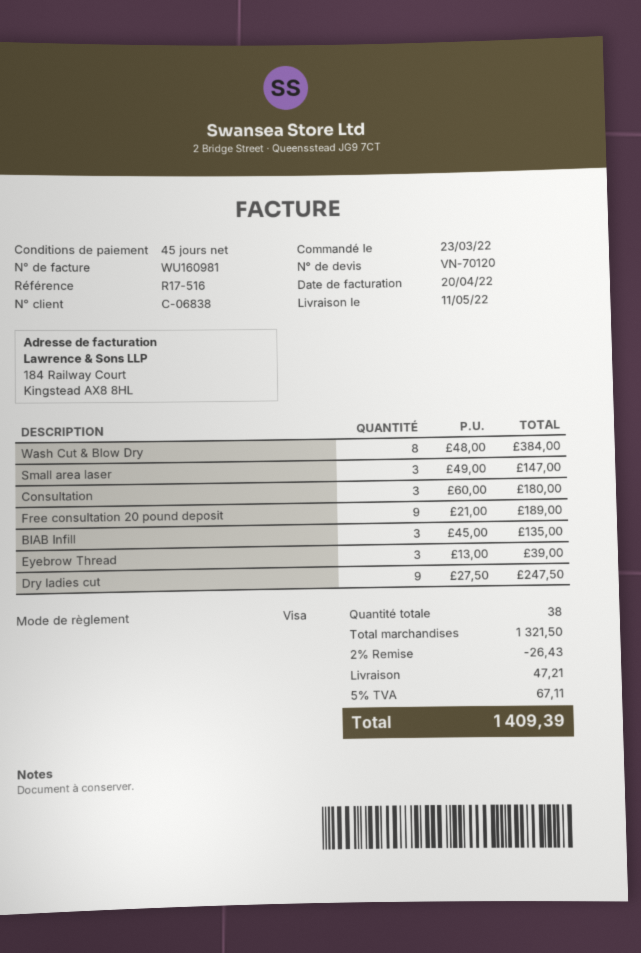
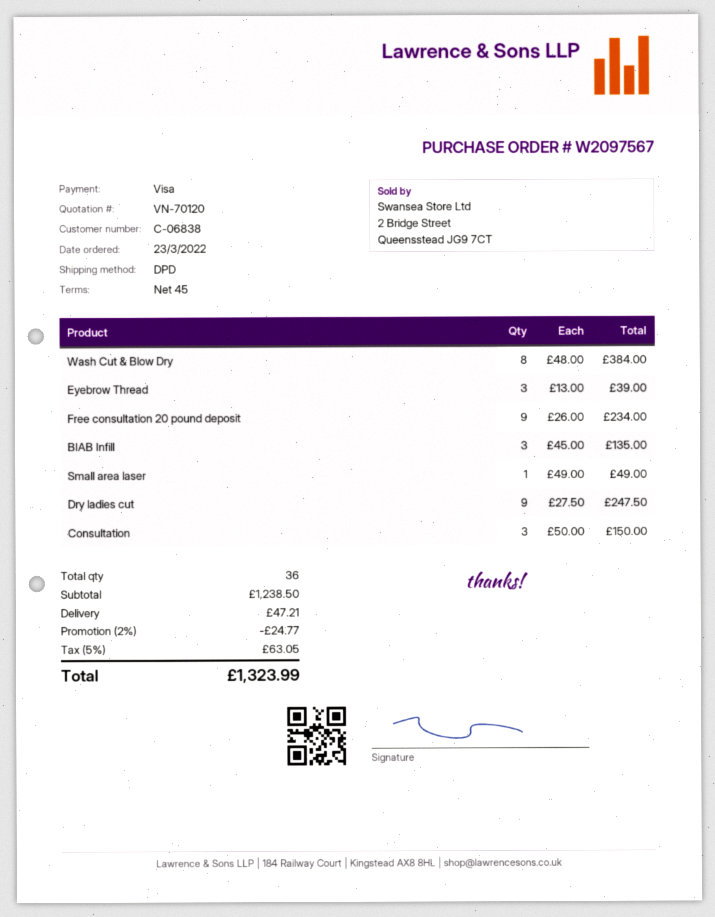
Small area laser: 3 x 49.00 = 147.00 -> 1 x 49.00 = 49.00
Consultation: 3 x 60.00 = 180.00 -> 3 x 50.00 = 150.00
Free consultation 20 pound deposit: 9 x 21.00 = 189.00 -> 9 x 26.00 = 234.00
total quantity: 38 -> 36
subtotal: 1321.50 -> 1238.50
discount: 2% = 26.43 -> 2% = 24.77
tax: 5% = 67.11 -> 5% = 63.05
total: 1409.39 -> 1323.99

